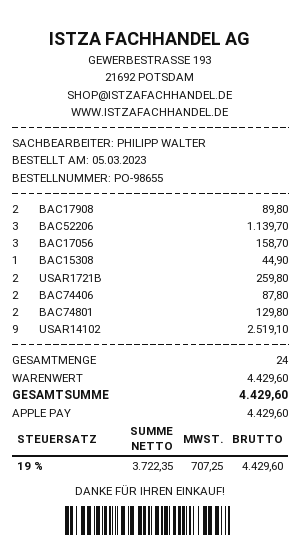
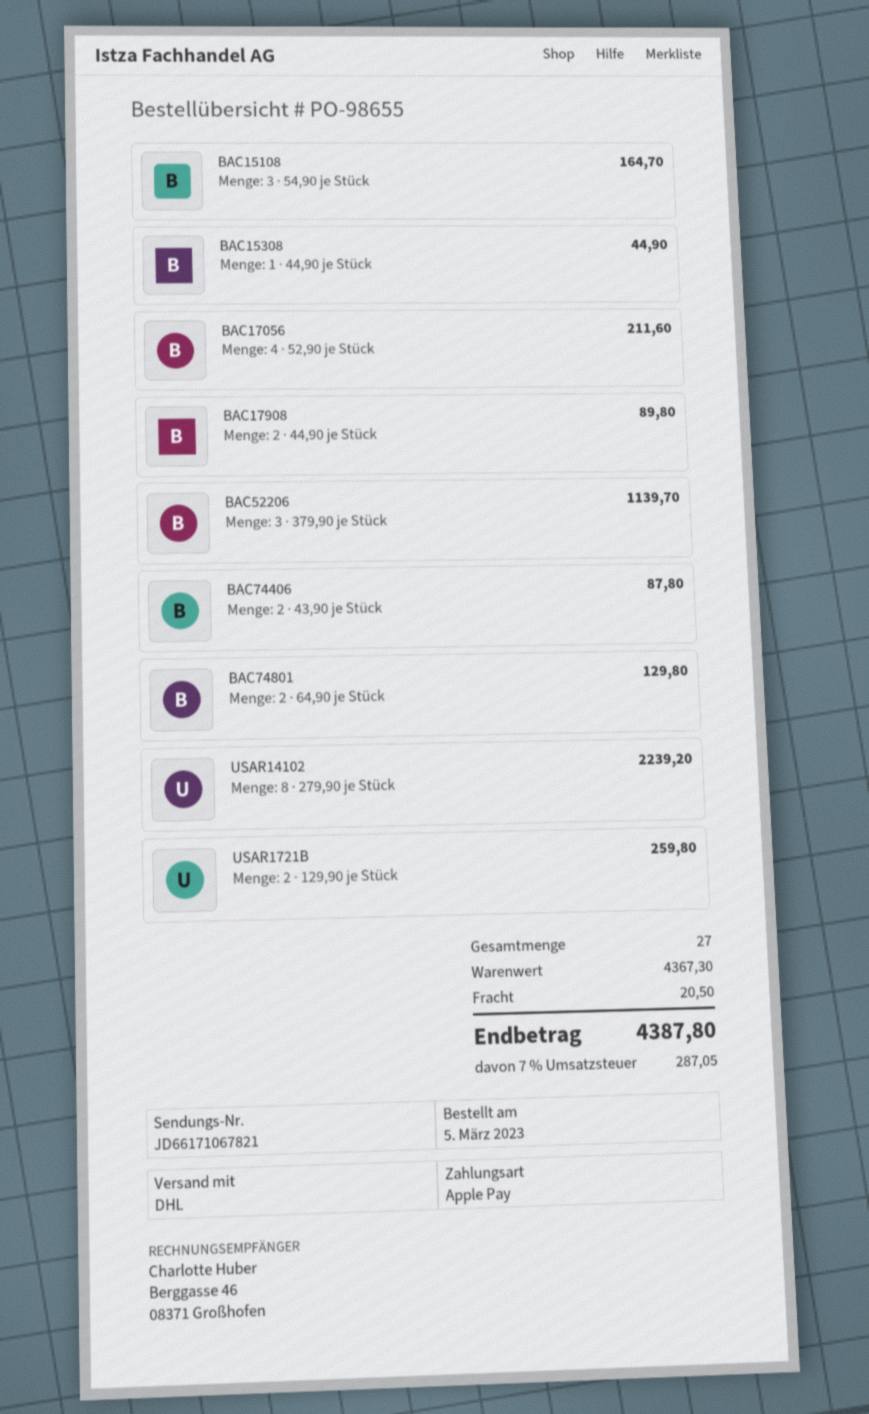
BAC17056: 3 for 158.70 -> 4 for 211.60
USAR14102: 9 for 2519.10 -> 8 for 2239.20
BAC15108: none -> 3 for 164.70
total quantity: 24 -> 27
subtotal: 4429.60 -> 4367.30
shipping: none -> 20.50
tax: 19% = 707.25 -> 7% = 287.05
total: 4429.60 -> 4387.80

